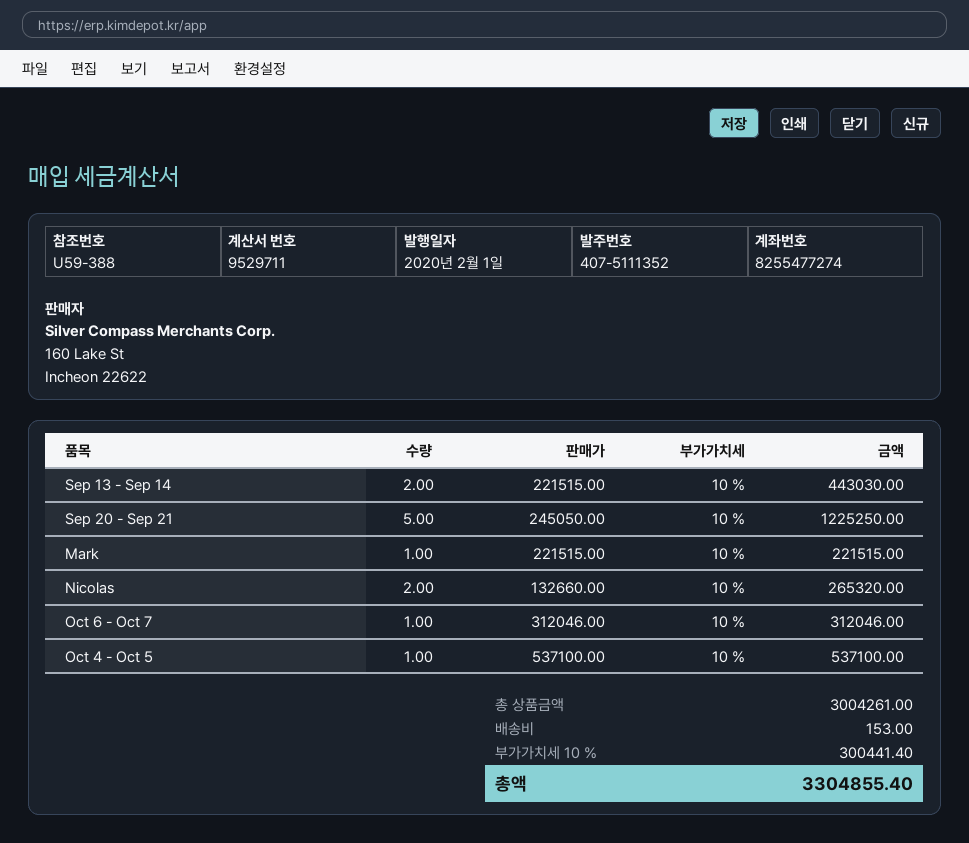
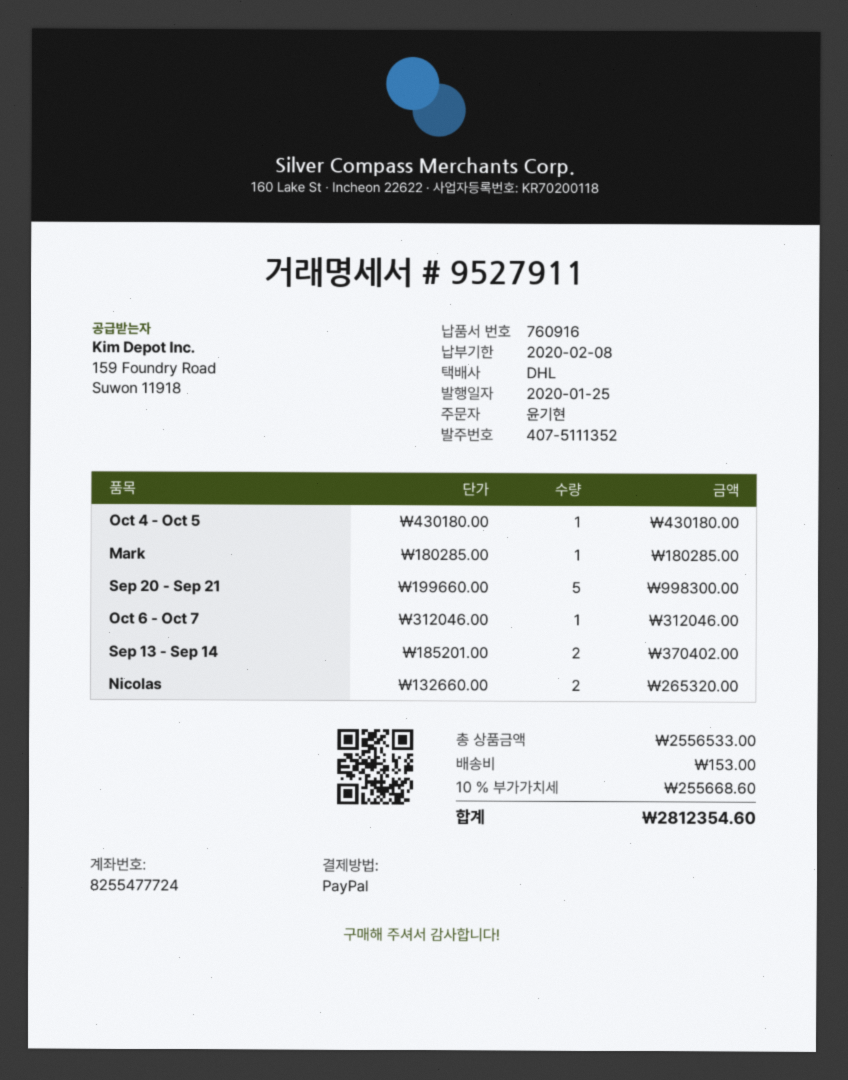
invoice number: 9529711 -> 9527911
invoice date: 2020-02-01 -> 2020-01-25
bank account: 8255477274 -> 8255477724
Sep 13 - Sep 14: 2 x 221515.00 = 443030.00 -> 2 x 185201.00 = 370402.00
Sep 20 - Sep 21: 5 x 245050.00 = 1225250.00 -> 5 x 199660.00 = 998300.00
Mark: 1 x 221515.00 = 221515.00 -> 1 x 180285.00 = 180285.00
Oct 4 - Oct 5: 1 x 537100.00 = 537100.00 -> 1 x 430180.00 = 430180.00
subtotal: 3004261.00 -> 2556533.00
tax: 10% = 300441.40 -> 10% = 255668.60
total: 3304855.40 -> 2812354.60

